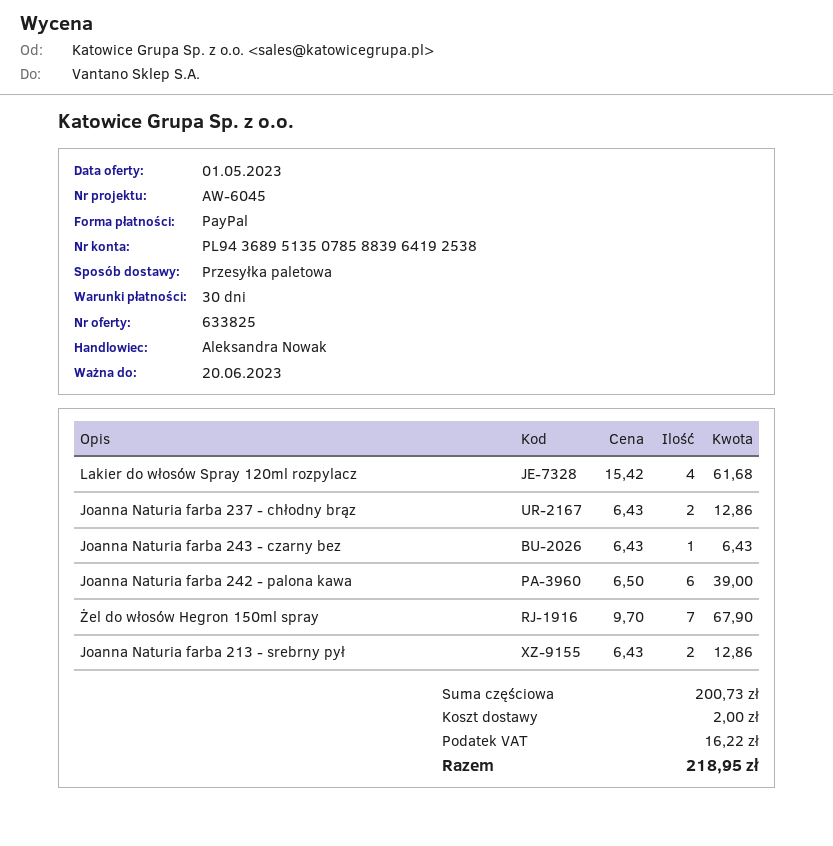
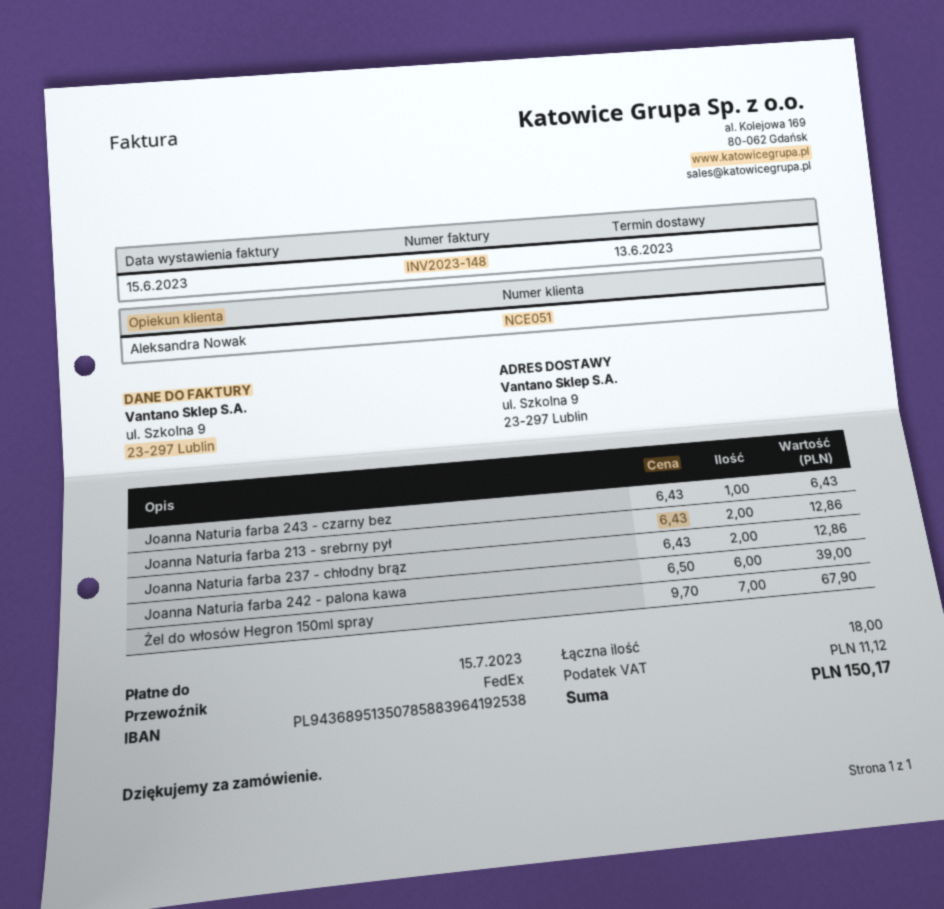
shipping method: pallet freight -> FedEx
Lakier do włosów Spray 120ml rozpylacz: 4 x 15.42 = 61.68 -> none
shipping: 2.00 -> none
tax: 16.22 -> 11.12
total: 218.95 -> 150.17

